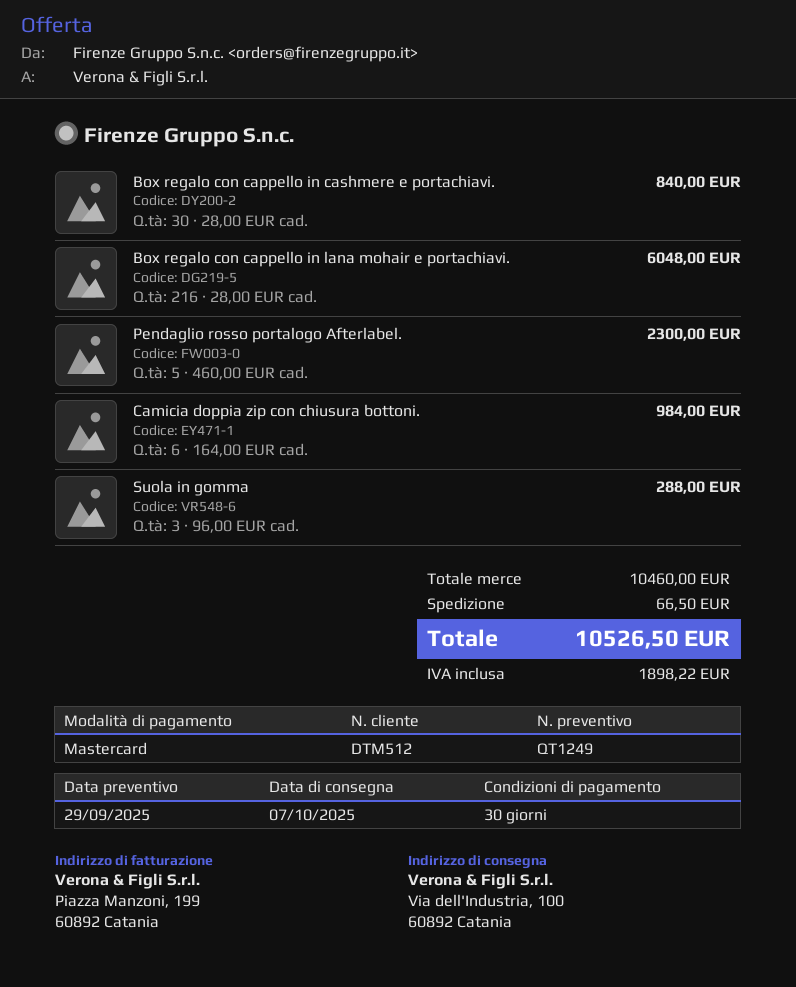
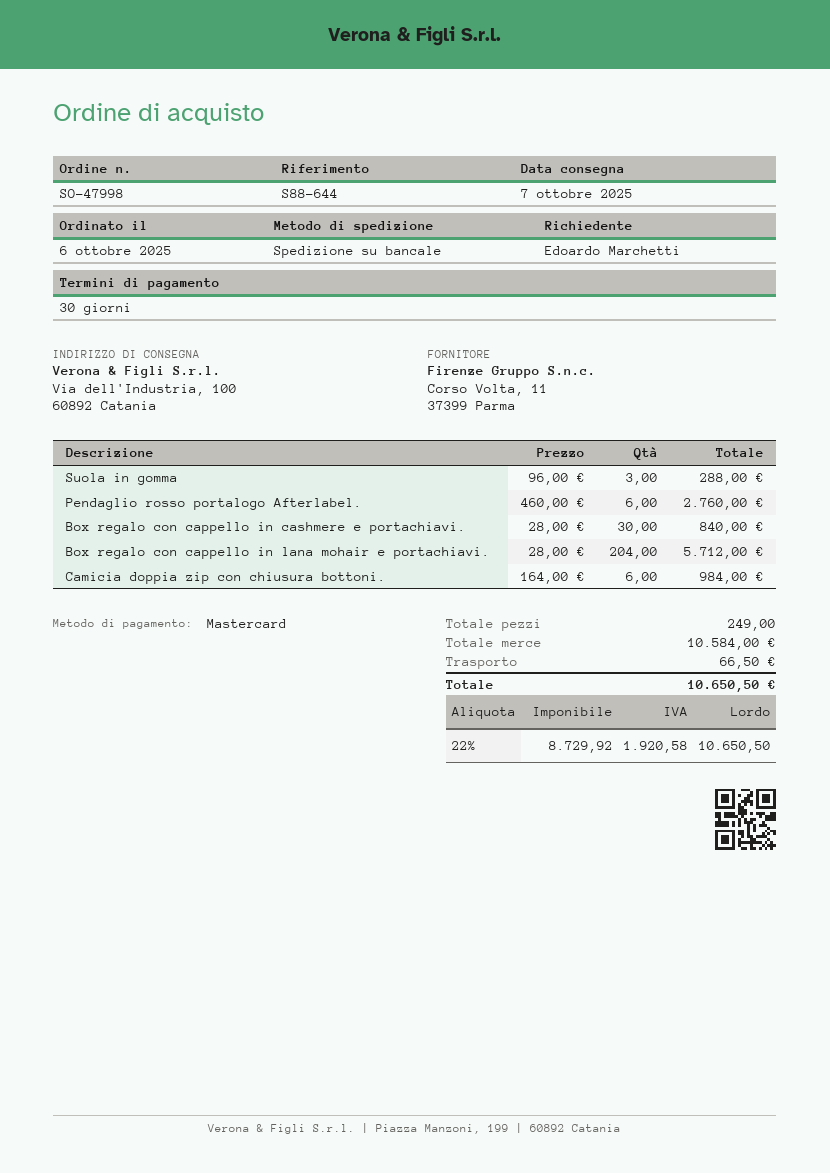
Box regalo con cappello in lana mohair e portachiavi.: 216 x 28.00 = 6048.00 -> 204 x 28.00 = 5712.00
Pendaglio rosso portalogo Afterlabel.: 5 x 460.00 = 2300.00 -> 6 x 460.00 = 2760.00
subtotal: 10460.00 -> 10584.00
tax: 1898.22 -> 1920.58
total: 10526.50 -> 10650.50

